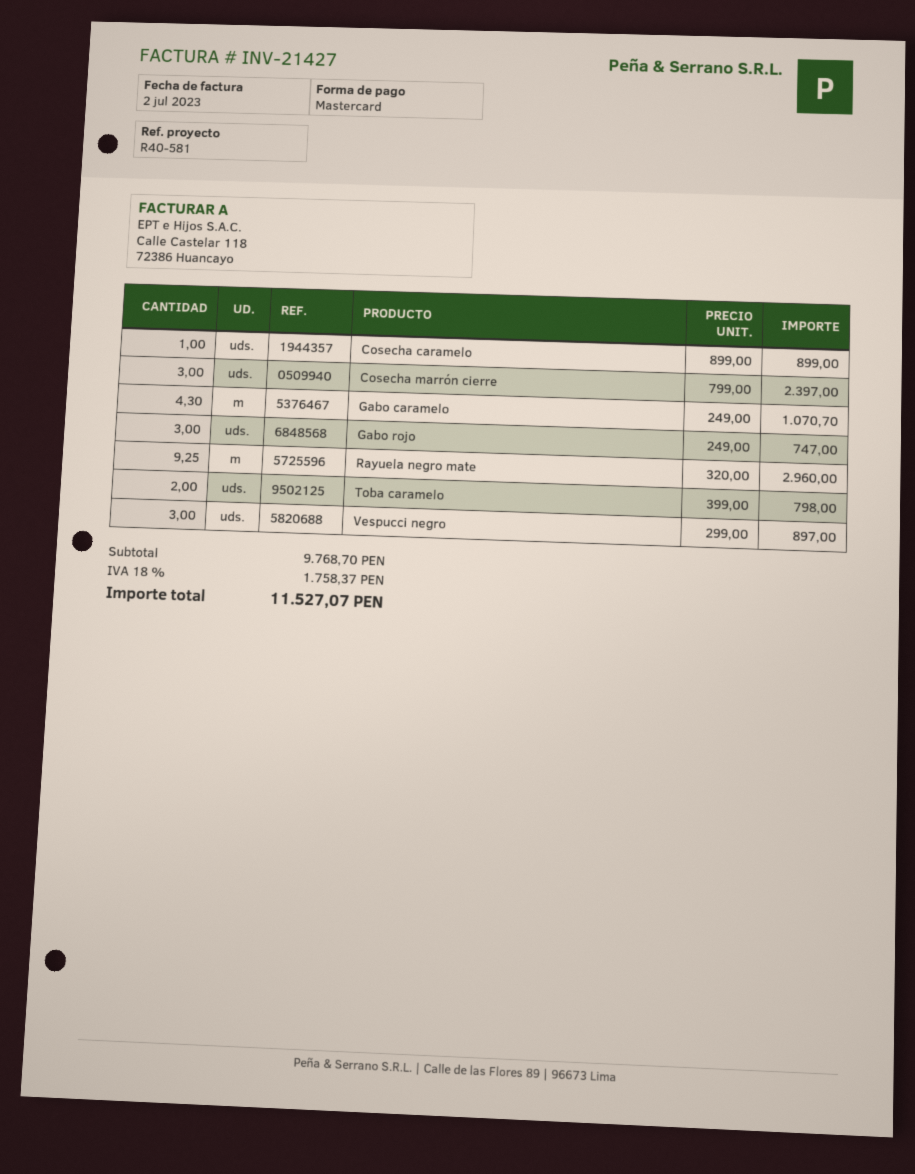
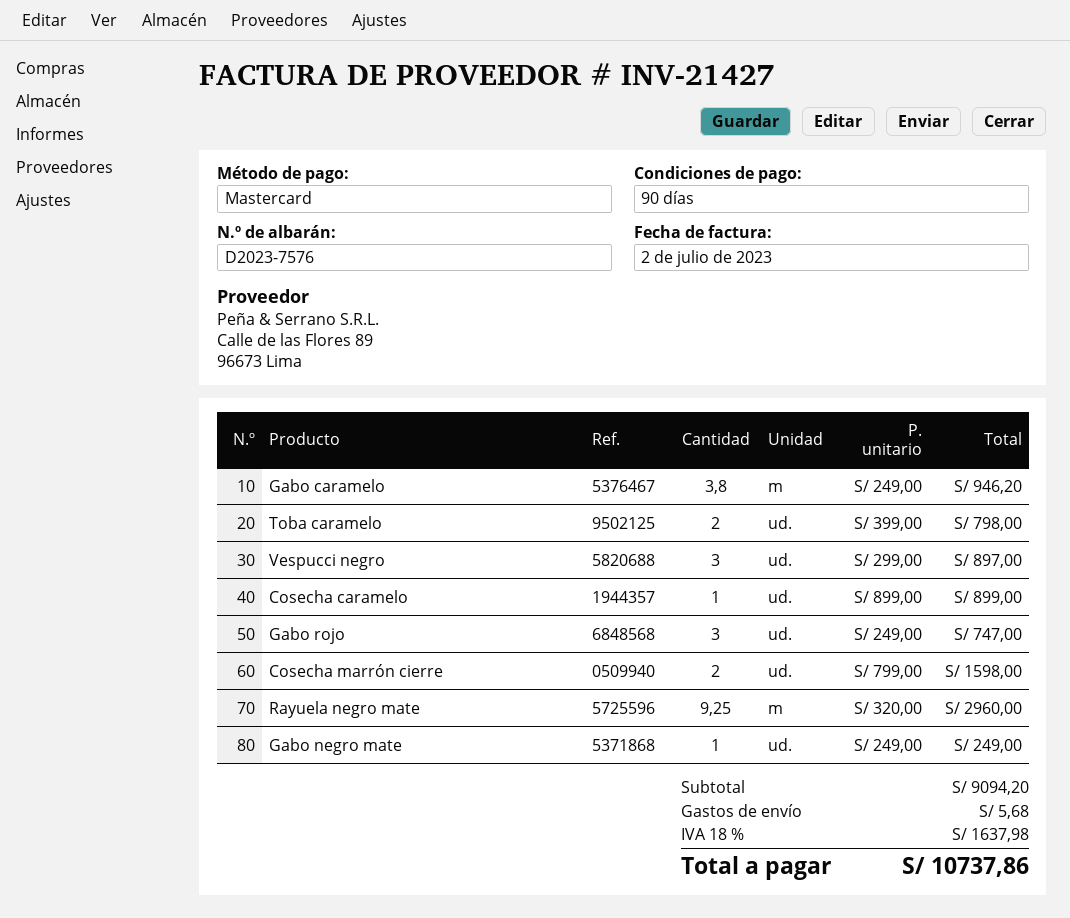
Cosecha marrón cierre: 3 x 799.00 = 2397.00 -> 2 x 799.00 = 1598.00
Gabo caramelo: 4.3 x 249.00 = 1070.70 -> 3.8 x 249.00 = 946.20
Gabo negro mate: none -> 1 x 249.00 = 249.00
subtotal: 9768.70 -> 9094.20
shipping: none -> 5.68
tax: 18% = 1758.37 -> 18% = 1637.98
total: 11527.07 -> 10737.86

